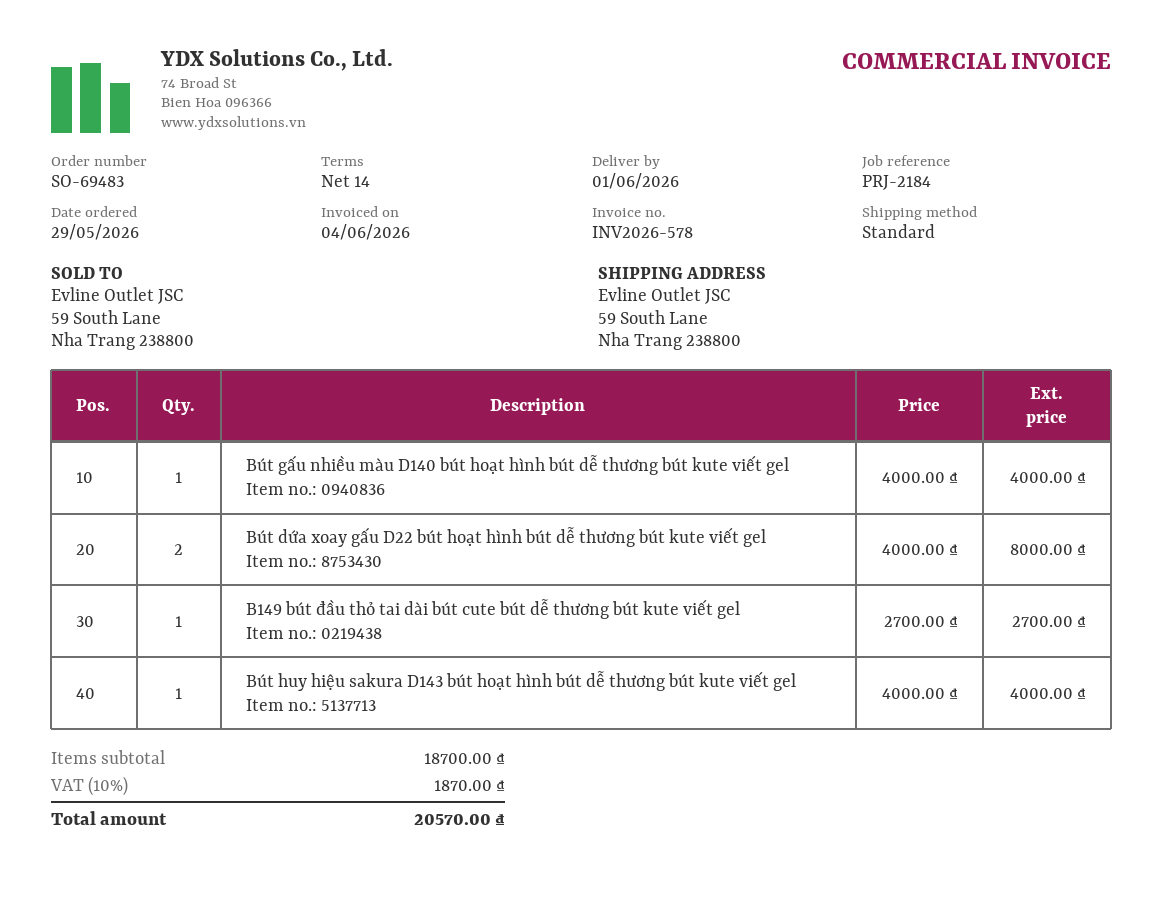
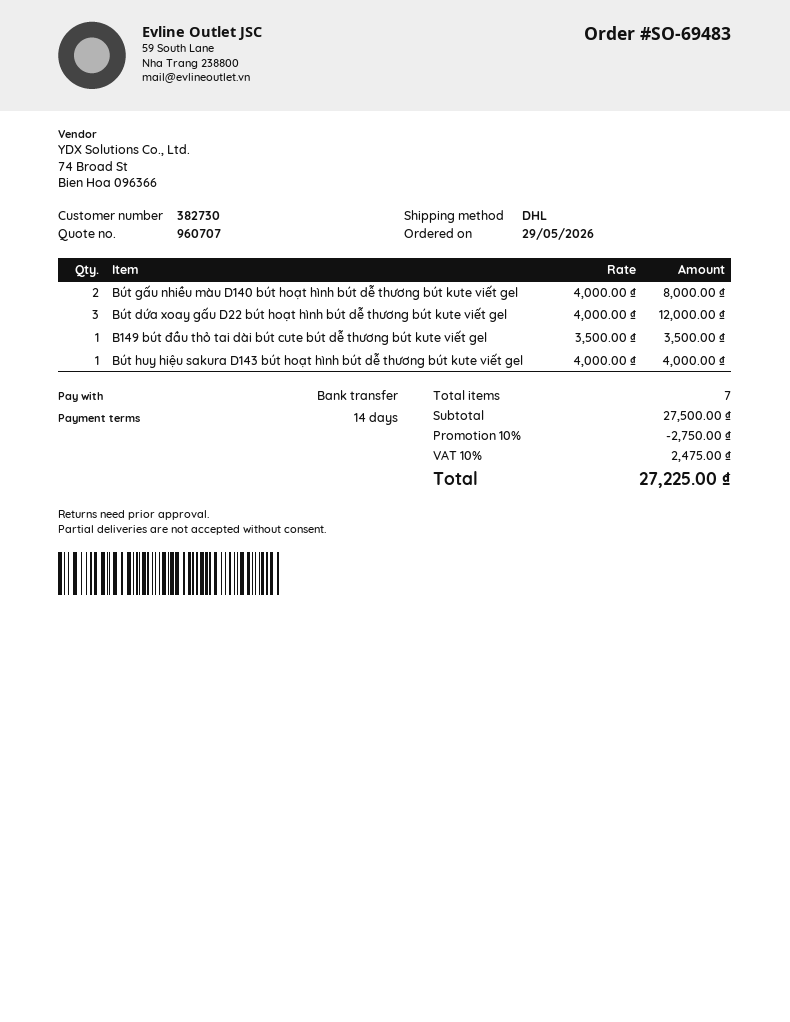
shipping method: standard -> DHL
Bút gấu nhiều màu D140 bút hoạt hình bút dễ thương bút kute viết gel: 1 x 4000.00 = 4000.00 -> 2 x 4000.00 = 8000.00
Bút dứa xoay gấu D22 bút hoạt hình bút dễ thương bút kute viết gel: 2 x 4000.00 = 8000.00 -> 3 x 4000.00 = 12000.00
B149 bút đầu thỏ tai dài bút cute bút dễ thương bút kute viết gel: 1 x 2700.00 = 2700.00 -> 1 x 3500.00 = 3500.00
subtotal: 18700.00 -> 27500.00
discount: none -> 10% = 2750.00
tax: 10% = 1870.00 -> 10% = 2475.00
total: 20570.00 -> 27225.00

